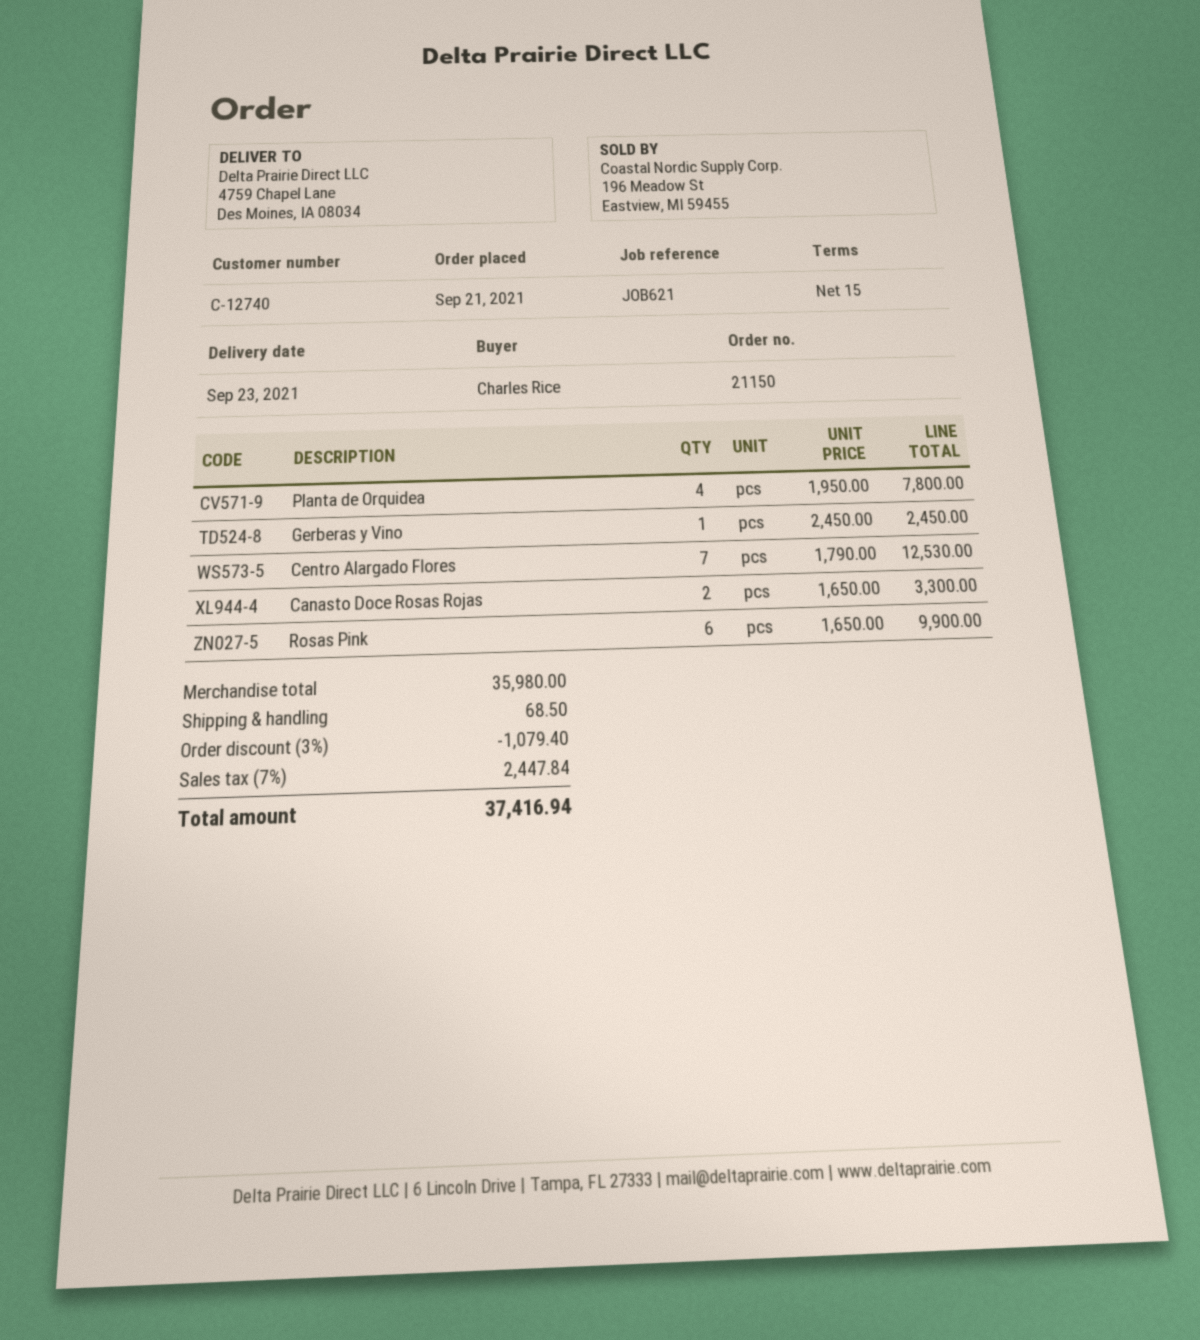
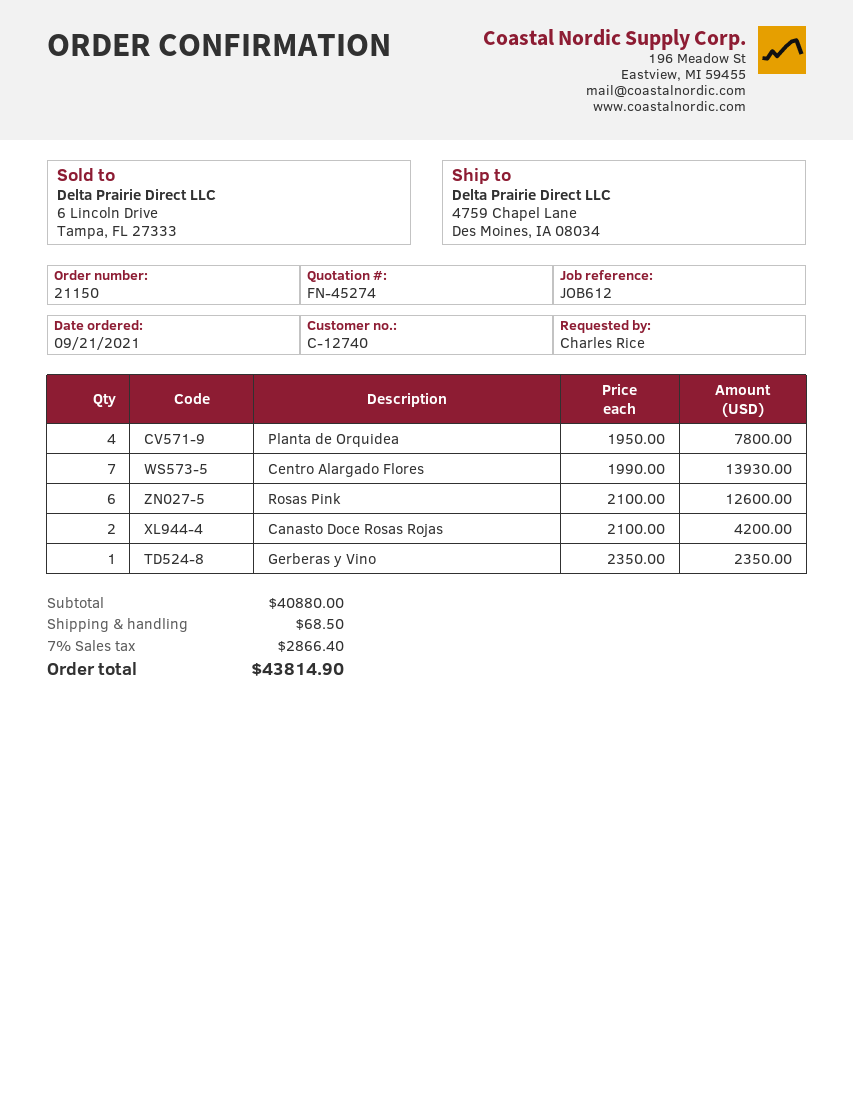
reference: JOB621 -> JOB612
Gerberas y Vino: 1 x 2450.00 = 2450.00 -> 1 x 2350.00 = 2350.00
Centro Alargado Flores: 7 x 1790.00 = 12530.00 -> 7 x 1990.00 = 13930.00
Canasto Doce Rosas Rojas: 2 x 1650.00 = 3300.00 -> 2 x 2100.00 = 4200.00
Rosas Pink: 6 x 1650.00 = 9900.00 -> 6 x 2100.00 = 12600.00
subtotal: 35980.00 -> 40880.00
discount: 3% = 1079.40 -> none
tax: 7% = 2447.84 -> 7% = 2866.40
total: 37416.94 -> 43814.90

